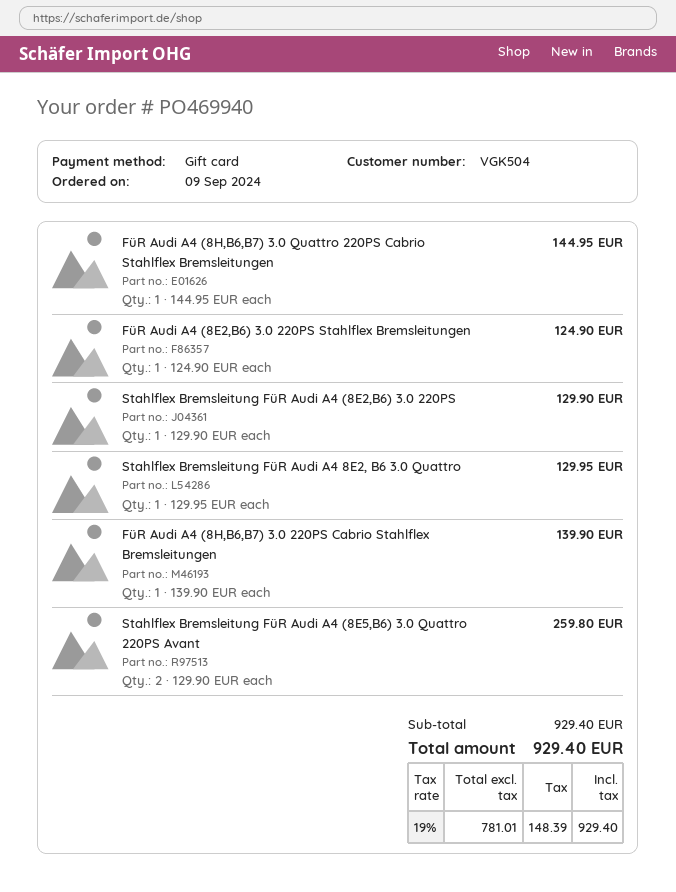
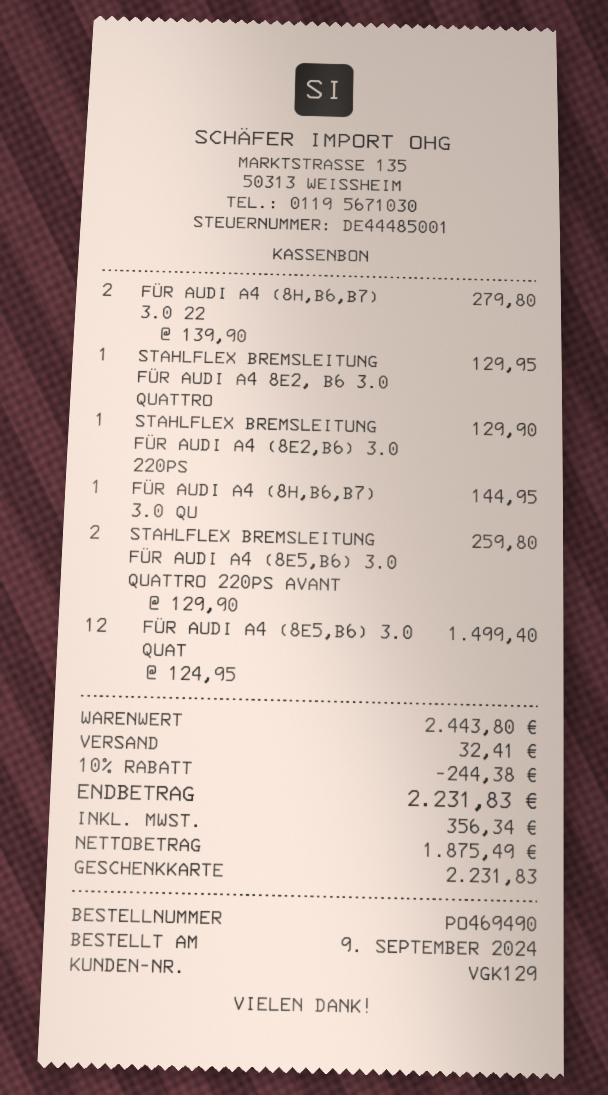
order number: PO469940 -> PO469490
customer number: VGK504 -> VGK129
FüR Audi A4 (8E2,B6) 3.0 220PS Stahlflex Bremsleitungen: 1 x 124.90 = 124.90 -> none
FüR Audi A4 (8H,B6,B7) 3.0 220PS Cabrio Stahlflex Bremsleitungen: 1 x 139.90 = 139.90 -> 2 x 139.90 = 279.80
FÜR AUDI A4 (8E5,B6) 3.0 QUAT: none -> 12 x 124.95 = 1499.40
subtotal: 929.40 -> 2443.80
discount: none -> 10% = 244.38
shipping: none -> 32.41
net: 781.01 -> 1875.49
tax: 148.39 -> 356.34
total: 929.40 -> 2231.83

